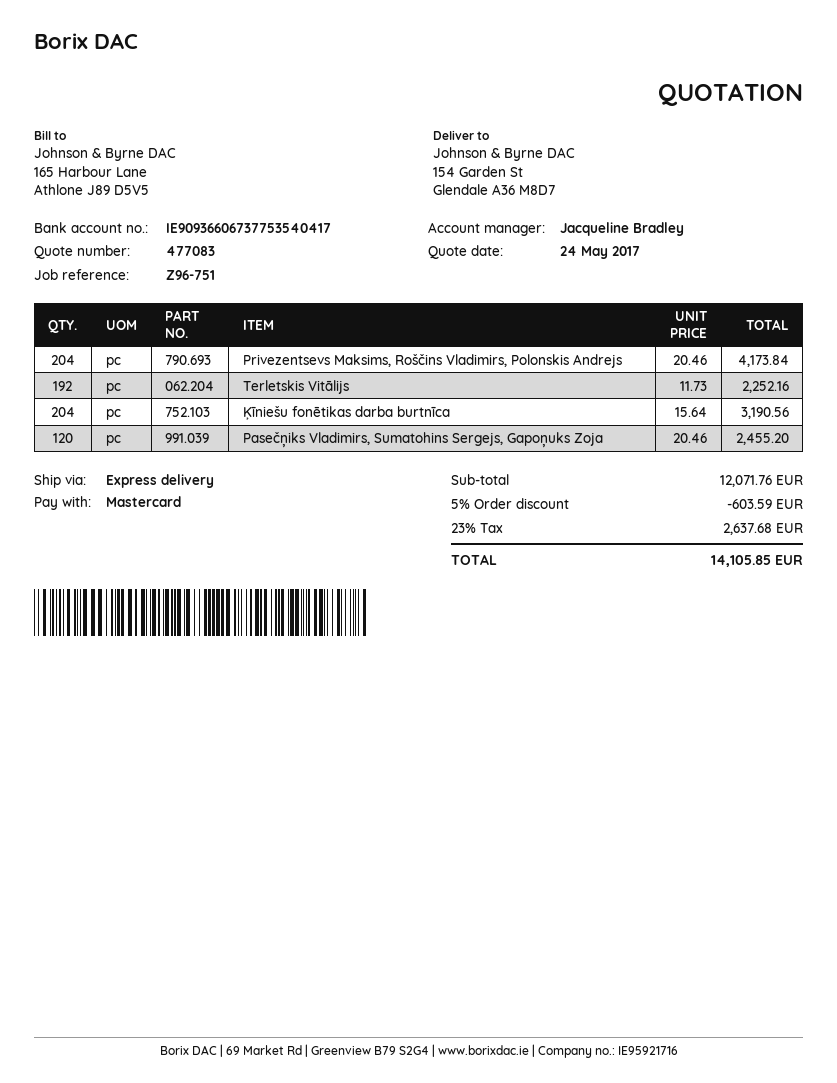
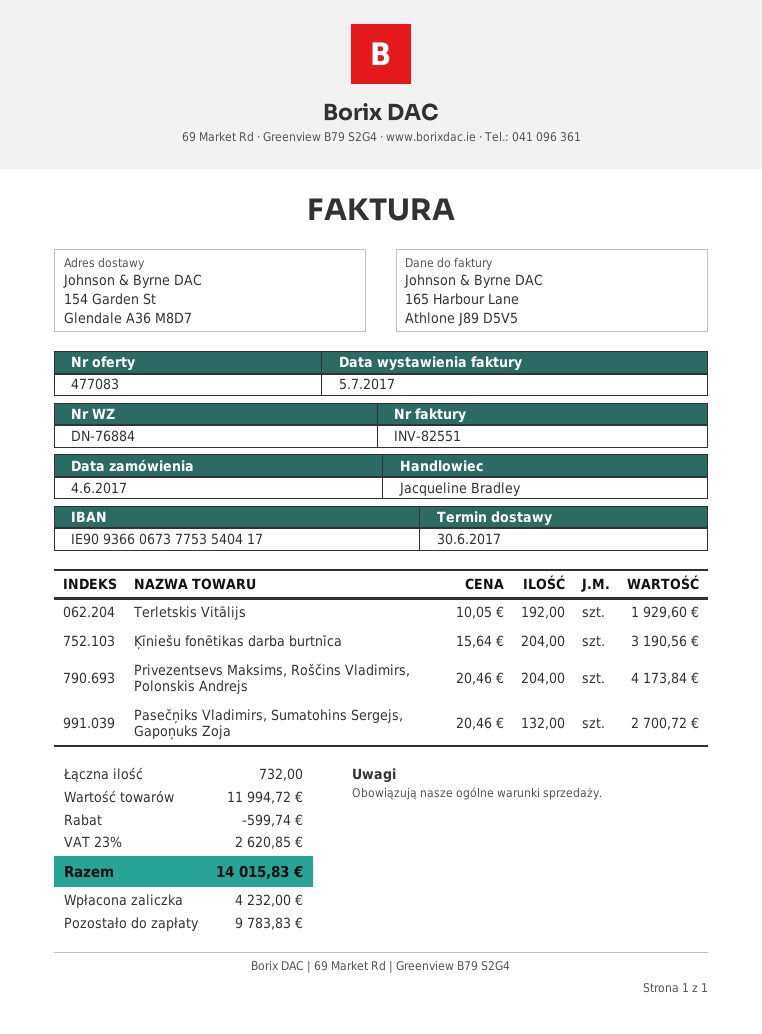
Terletskis Vitālijs: 192 x 11.73 = 2252.16 -> 192 x 10.05 = 1929.60
Pasečņiks Vladimirs, Sumatohins Sergejs, Gapoņuks Zoja: 120 x 20.46 = 2455.20 -> 132 x 20.46 = 2700.72
subtotal: 12071.76 -> 11994.72
discount: 603.59 -> 599.74
tax: 23% = 2637.68 -> 23% = 2620.85
total: 14105.85 -> 14015.83

